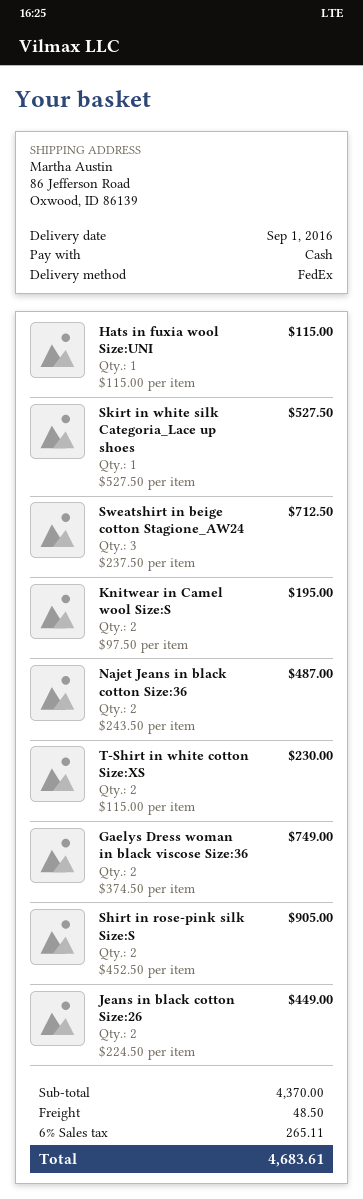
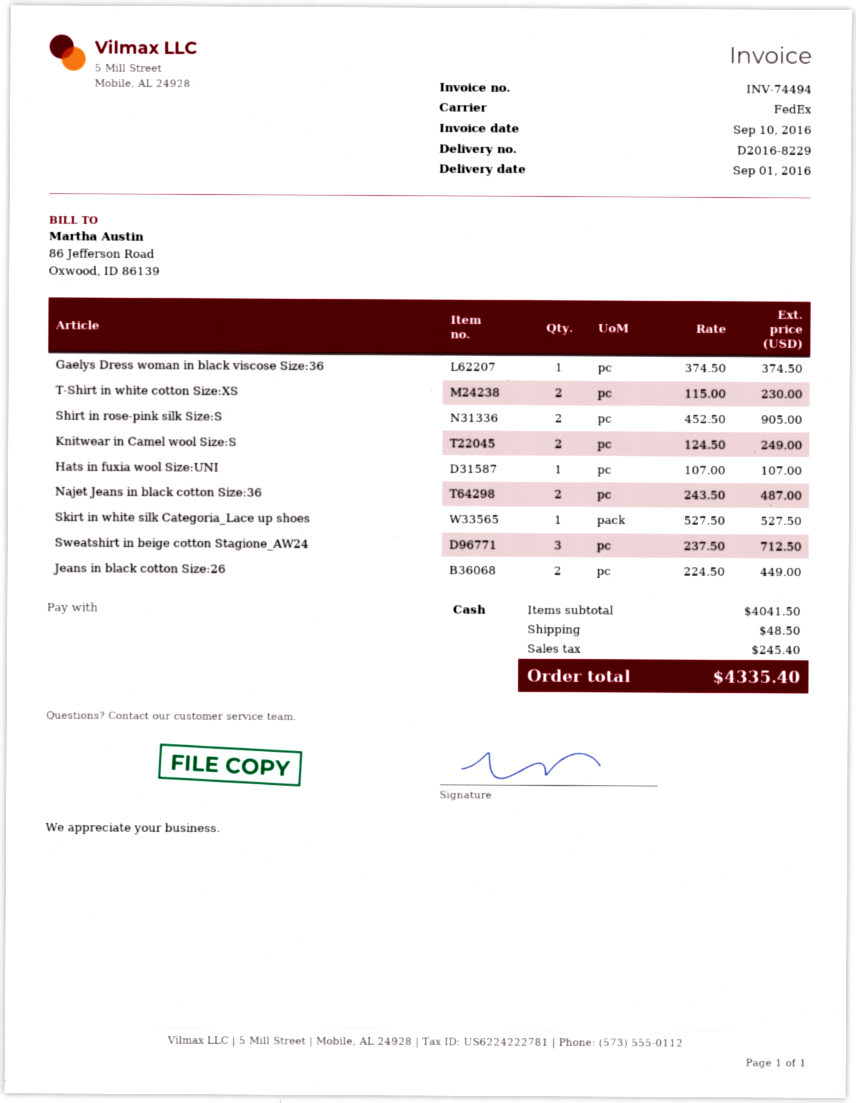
Hats in fuxia wool Size:UNI: 1 x 115.00 = 115.00 -> 1 x 107.00 = 107.00
Knitwear in Camel wool Size:S: 2 x 97.50 = 195.00 -> 2 x 124.50 = 249.00
Gaelys Dress woman in black viscose Size:36: 2 x 374.50 = 749.00 -> 1 x 374.50 = 374.50
subtotal: 4370.00 -> 4041.50
tax: 265.11 -> 245.40
total: 4683.61 -> 4335.40

